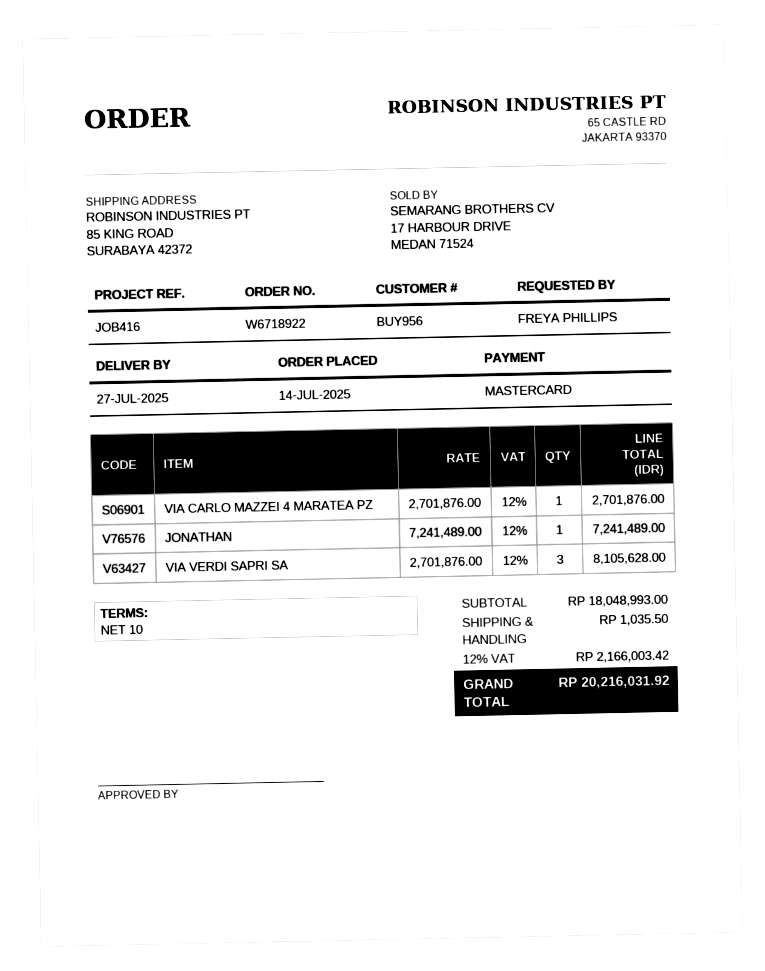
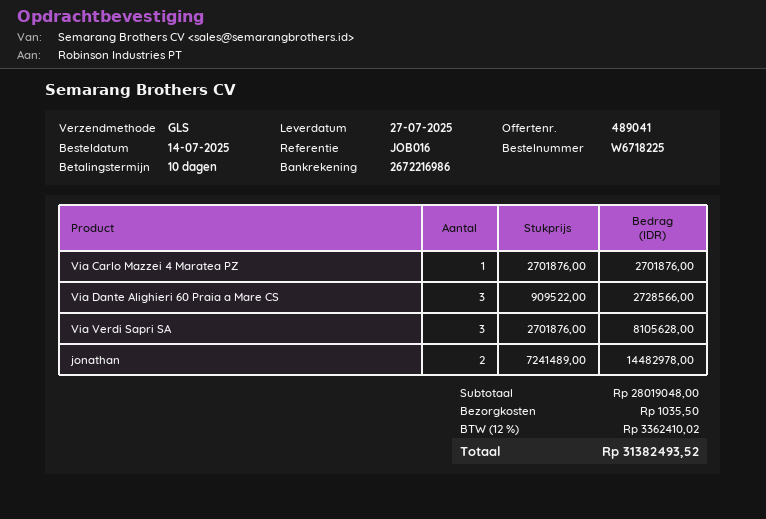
order number: W6718922 -> W6718225
reference: JOB416 -> JOB016
JONATHAN: 1 x 7241489.00 = 7241489.00 -> 2 x 7241489.00 = 14482978.00
Via Dante Alighieri 60 Praia a Mare CS: none -> 3 x 909522.00 = 2728566.00
subtotal: 18048993.00 -> 28019048.00
tax: 12% = 2166003.42 -> 12% = 3362410.02
total: 20216031.92 -> 31382493.52

